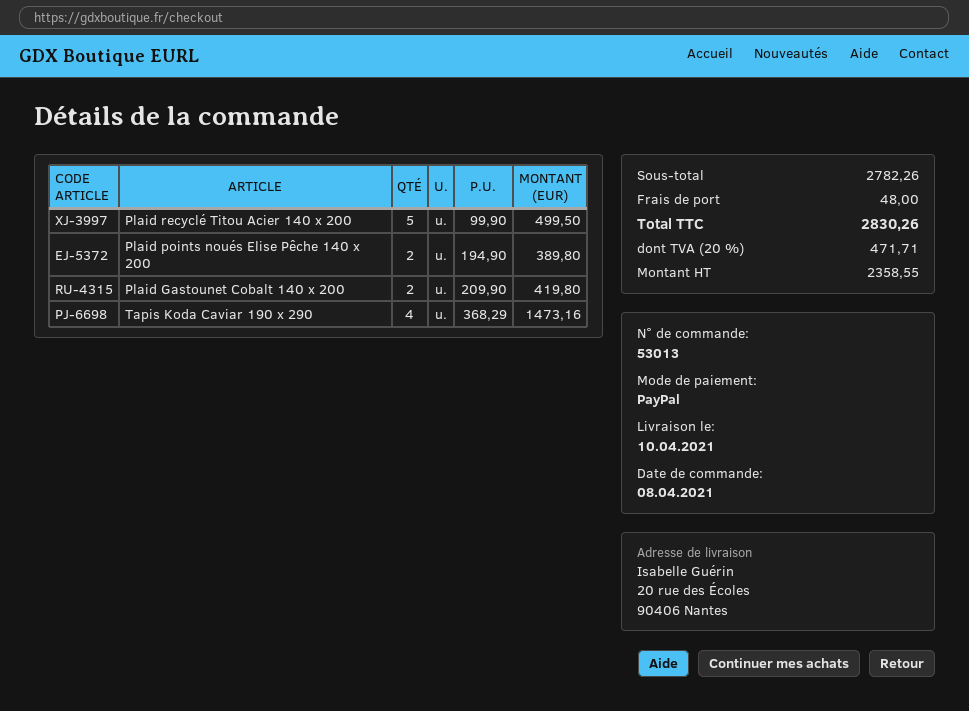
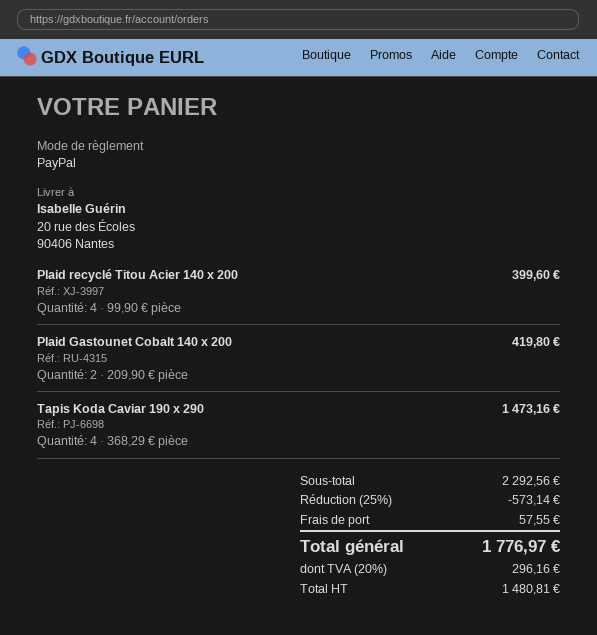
Plaid recyclé Titou Acier 140 x 200: 5 x 99.90 = 499.50 -> 4 x 99.90 = 399.60
Plaid points noués Elise Pêche 140 x 200: 2 x 194.90 = 389.80 -> none
subtotal: 2782.26 -> 2292.56
discount: none -> 25% = 573.14
shipping: 48.00 -> 57.55
net: 2358.55 -> 1480.81
tax: 20% = 471.71 -> 20% = 296.16
total: 2830.26 -> 1776.97

